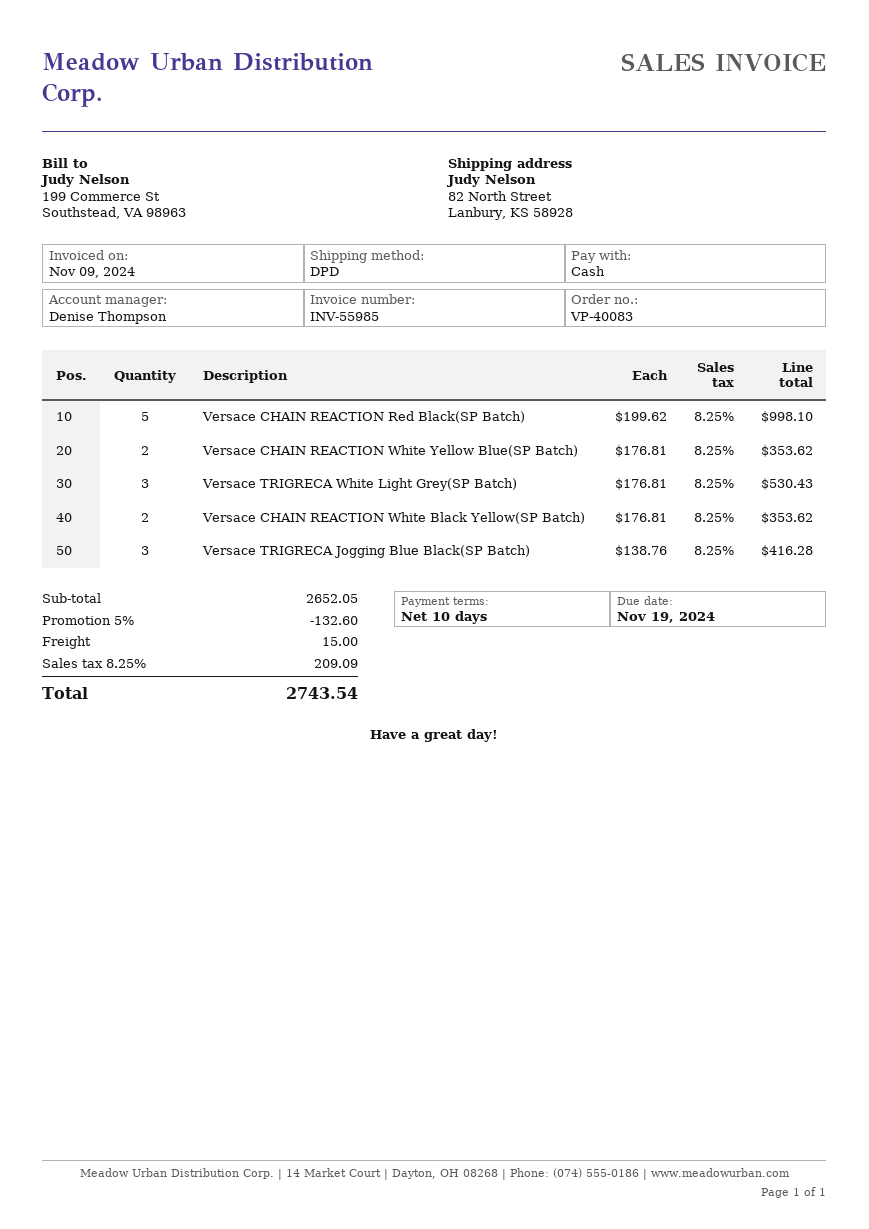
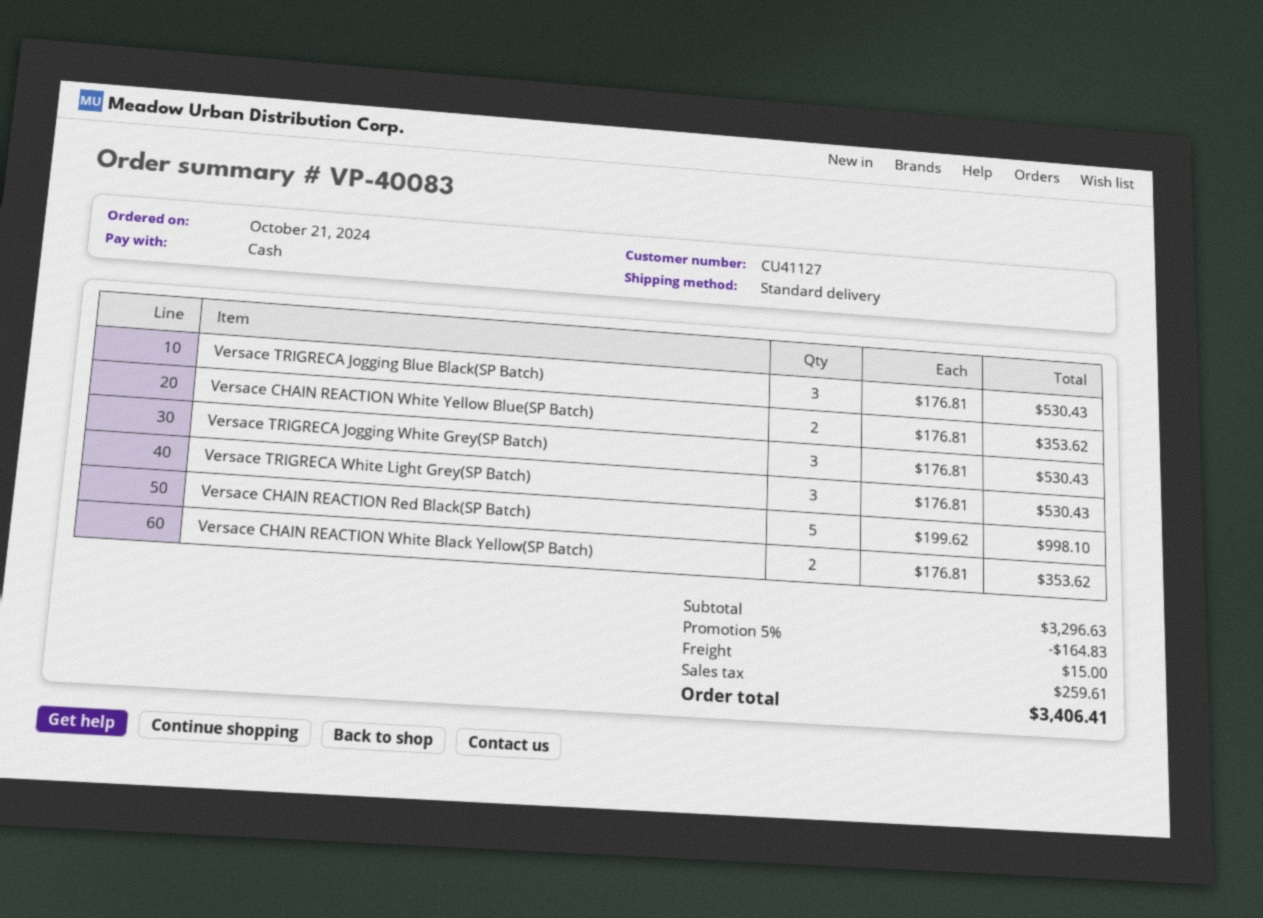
shipping method: DPD -> standard
Versace TRIGRECA Jogging Blue Black(SP Batch): 3 x 138.76 = 416.28 -> 3 x 176.81 = 530.43
Versace TRIGRECA Jogging White Grey(SP Batch): none -> 3 x 176.81 = 530.43
subtotal: 2652.05 -> 3296.63
discount: 5% = 132.60 -> 5% = 164.83
tax: 209.09 -> 259.61
total: 2743.54 -> 3406.41

